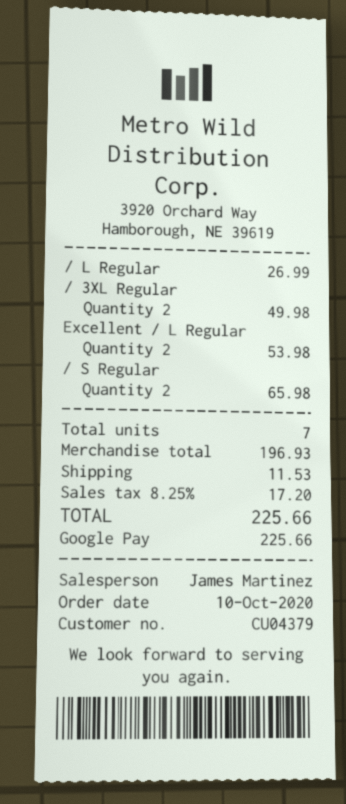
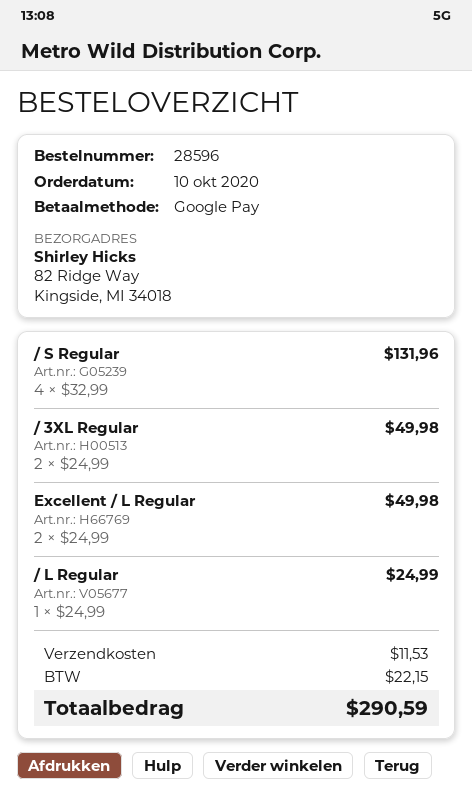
/ L Regular: 1 for 26.99 -> 1 for 24.99
Excellent / L Regular: 2 for 53.98 -> 2 for 49.98
/ S Regular: 2 for 65.98 -> 4 for 131.96
tax: 17.20 -> 22.15
total: 225.66 -> 290.59

